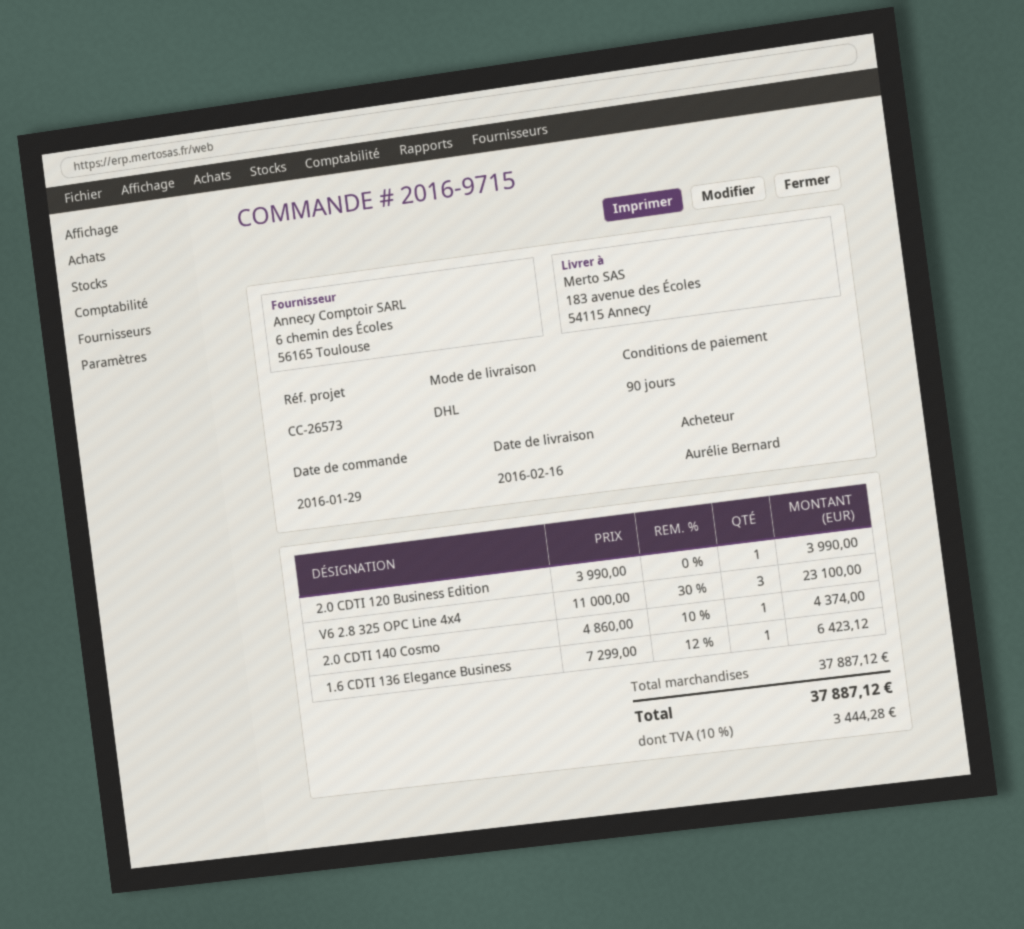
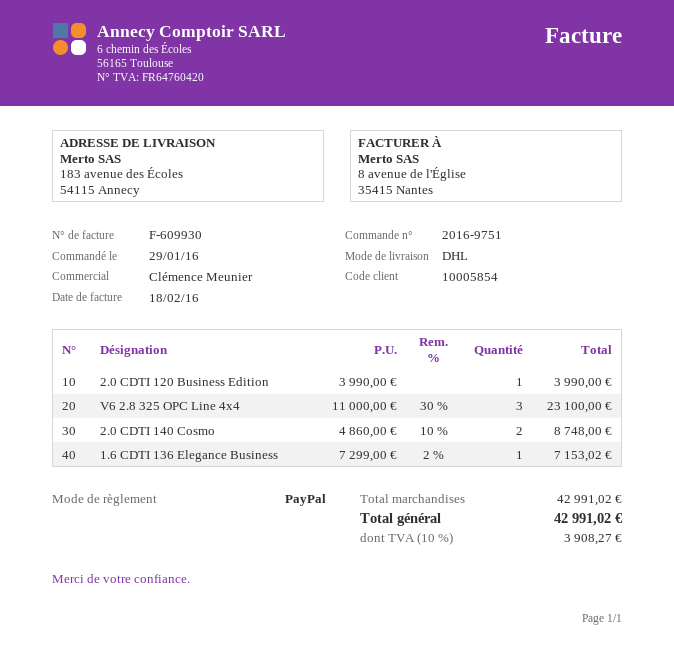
order number: 2016-9715 -> 2016-9751
2.0 CDTI 140 Cosmo: 1 x 4860.00 - 10% = 4374.00 -> 2 x 4860.00 - 10% = 8748.00
1.6 CDTI 136 Elegance Business: 1 x 7299.00 - 12% = 6423.12 -> 1 x 7299.00 - 2% = 7153.02
subtotal: 37887.12 -> 42991.02
tax: 10% = 3444.28 -> 10% = 3908.27
total: 37887.12 -> 42991.02

